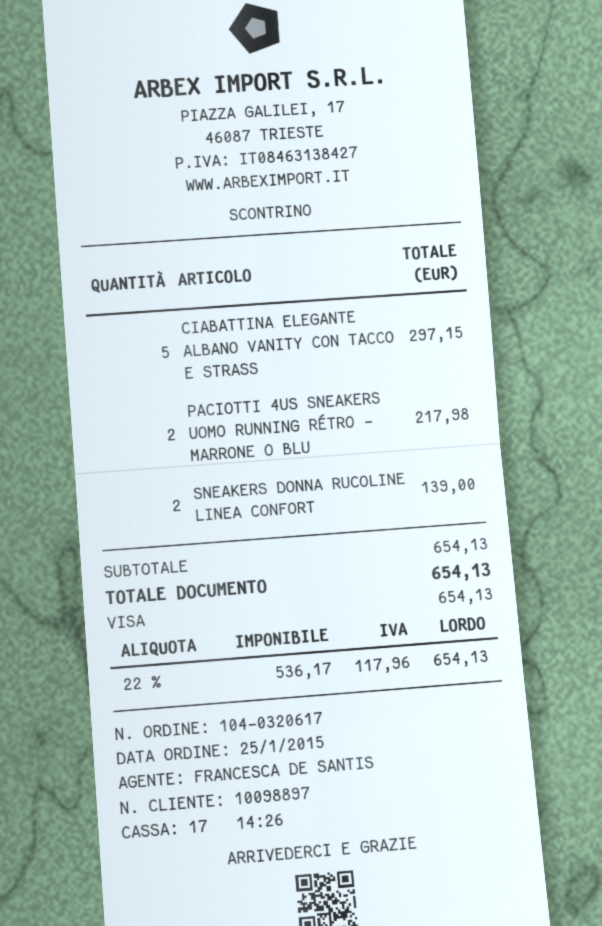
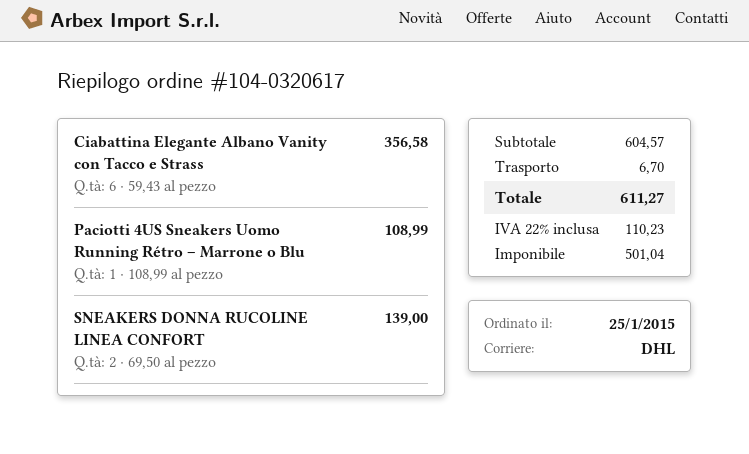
CIABATTINA ELEGANTE ALBANO VANITY CON TACCO E STRASS: 5 for 297.15 -> 6 for 356.58
PACIOTTI 4US SNEAKERS UOMO RUNNING RÉTRO – MARRONE O BLU: 2 for 217.98 -> 1 for 108.99
subtotal: 654.13 -> 604.57
shipping: none -> 6.70
net: 536.17 -> 501.04
tax: 22% = 117.96 -> 22% = 110.23
total: 654.13 -> 611.27

